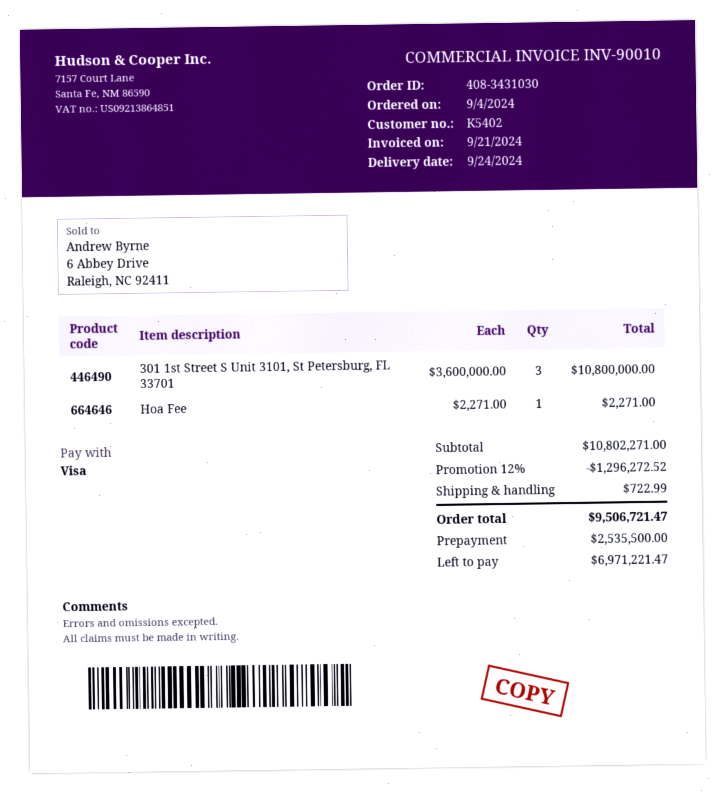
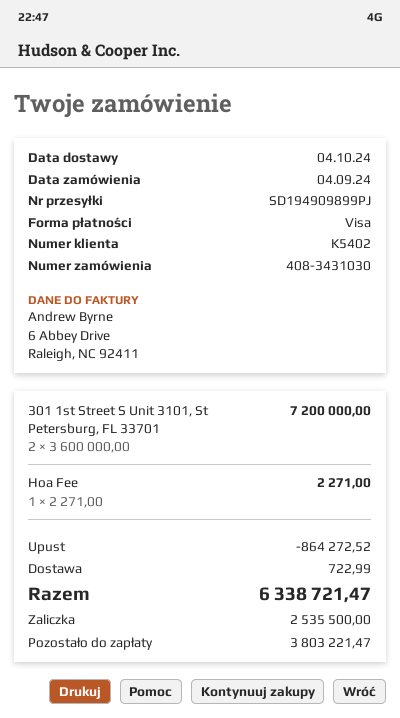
delivery date: 2024-09-24 -> 2024-10-04
301 1st Street S Unit 3101, St Petersburg, FL 33701: 3 x 3600000.00 = 10800000.00 -> 2 x 3600000.00 = 7200000.00
discount: 1296272.52 -> 864272.52
total: 9506721.47 -> 6338721.47
balance: 6971221.47 -> 3803221.47

